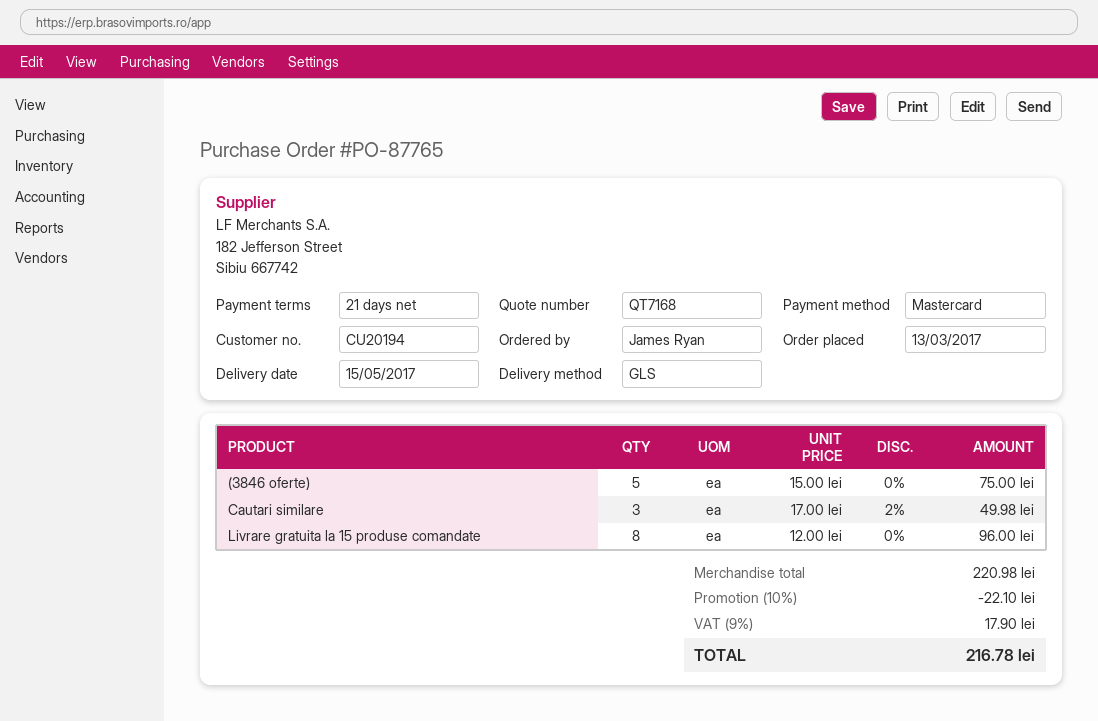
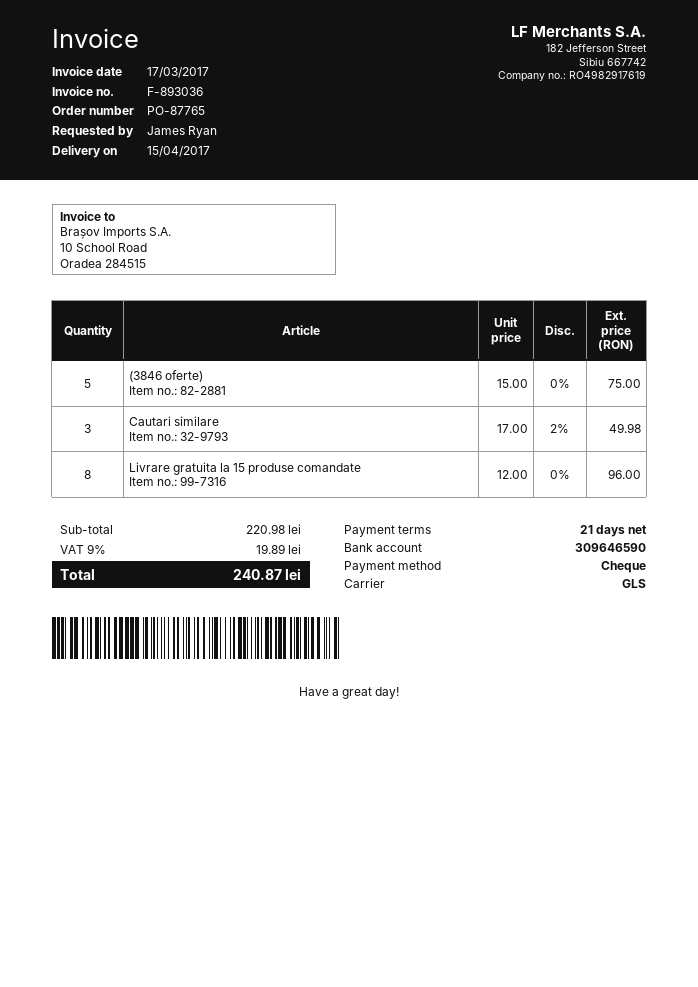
delivery date: 2017-05-15 -> 2017-04-15
payment method: Mastercard -> cheque
discount: 10% = 22.10 -> none
tax: 9% = 17.90 -> 9% = 19.89
total: 216.78 -> 240.87

